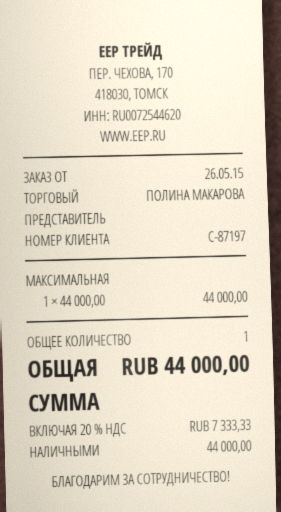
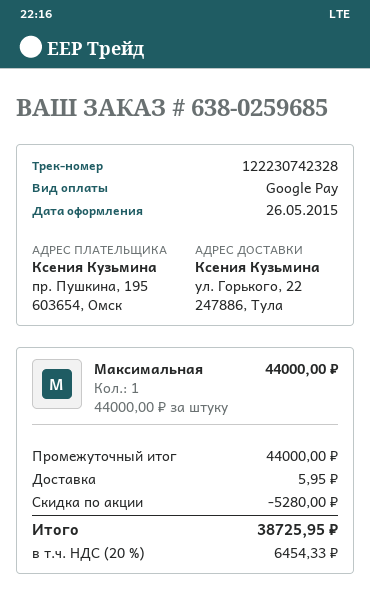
payment method: cash -> Google Pay
discount: none -> 5280.00
shipping: none -> 5.95
tax: 20% = 7333.33 -> 20% = 6454.33
total: 44000.00 -> 38725.95

